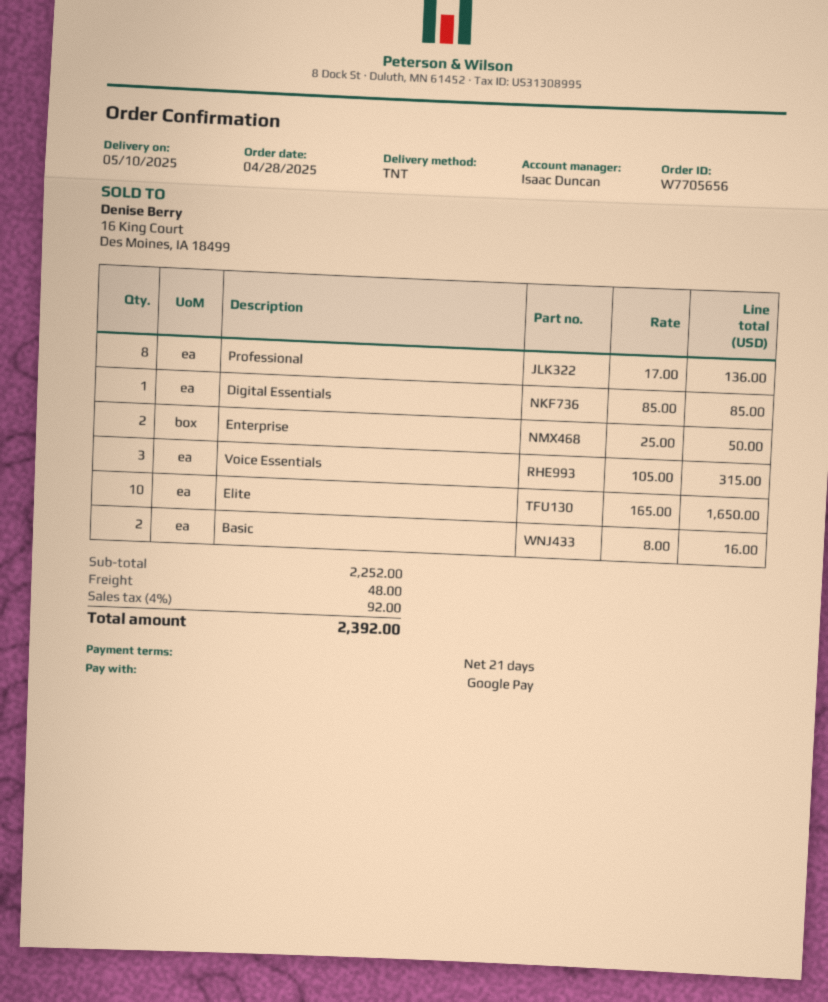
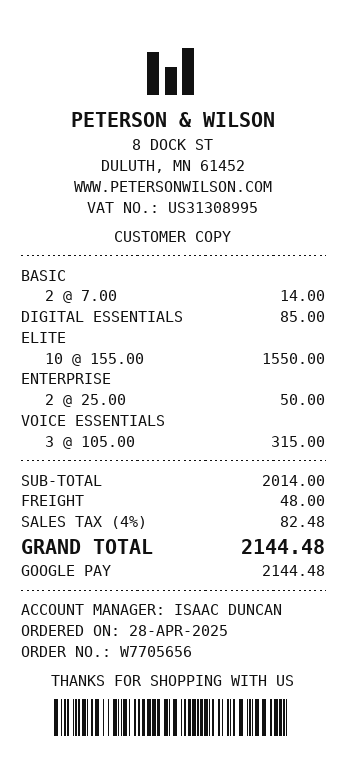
Professional: 8 x 17.00 = 136.00 -> none
Elite: 10 x 165.00 = 1650.00 -> 10 x 155.00 = 1550.00
Basic: 2 x 8.00 = 16.00 -> 2 x 7.00 = 14.00
subtotal: 2252.00 -> 2014.00
tax: 4% = 92.00 -> 4% = 82.48
total: 2392.00 -> 2144.48

